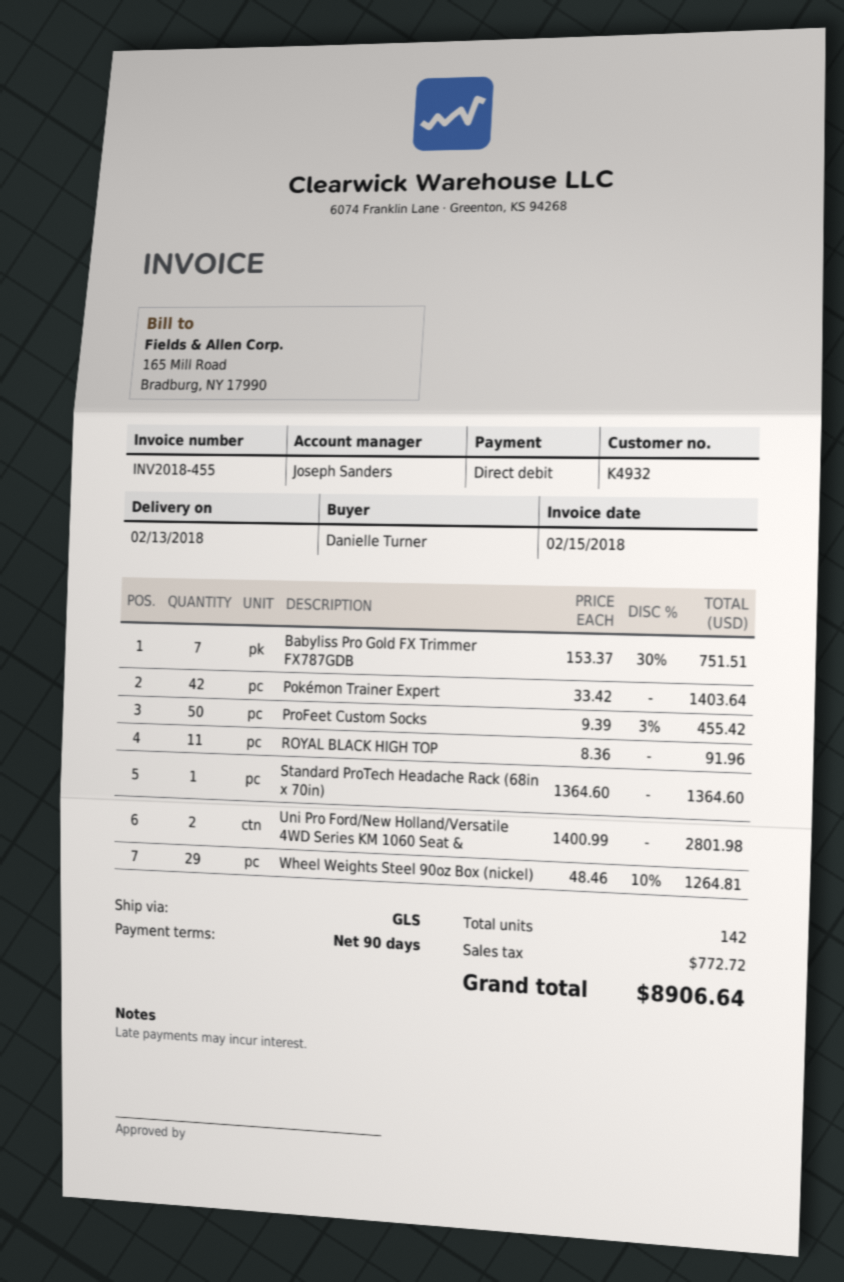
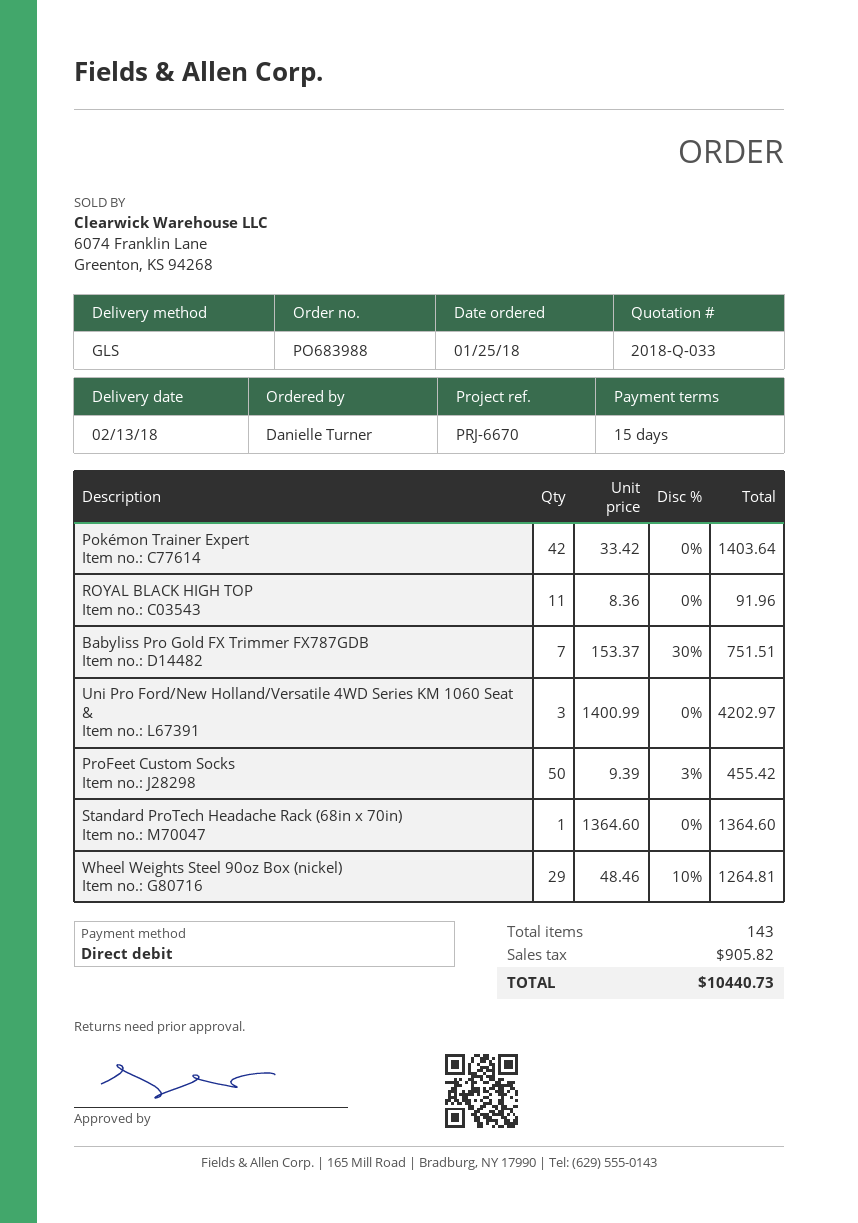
payment terms: 90 days -> 15 days
Uni Pro Ford/New Holland/Versatile 4WD Series KM 1060 Seat &: 2 x 1400.99 = 2801.98 -> 3 x 1400.99 = 4202.97
total quantity: 142 -> 143
tax: 772.72 -> 905.82
total: 8906.64 -> 10440.73

